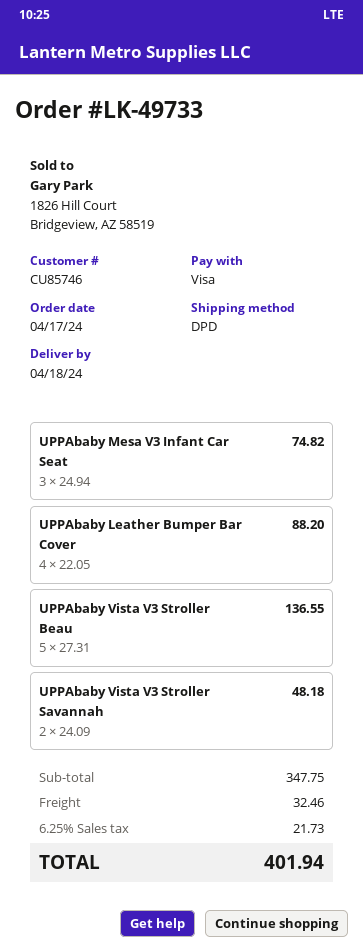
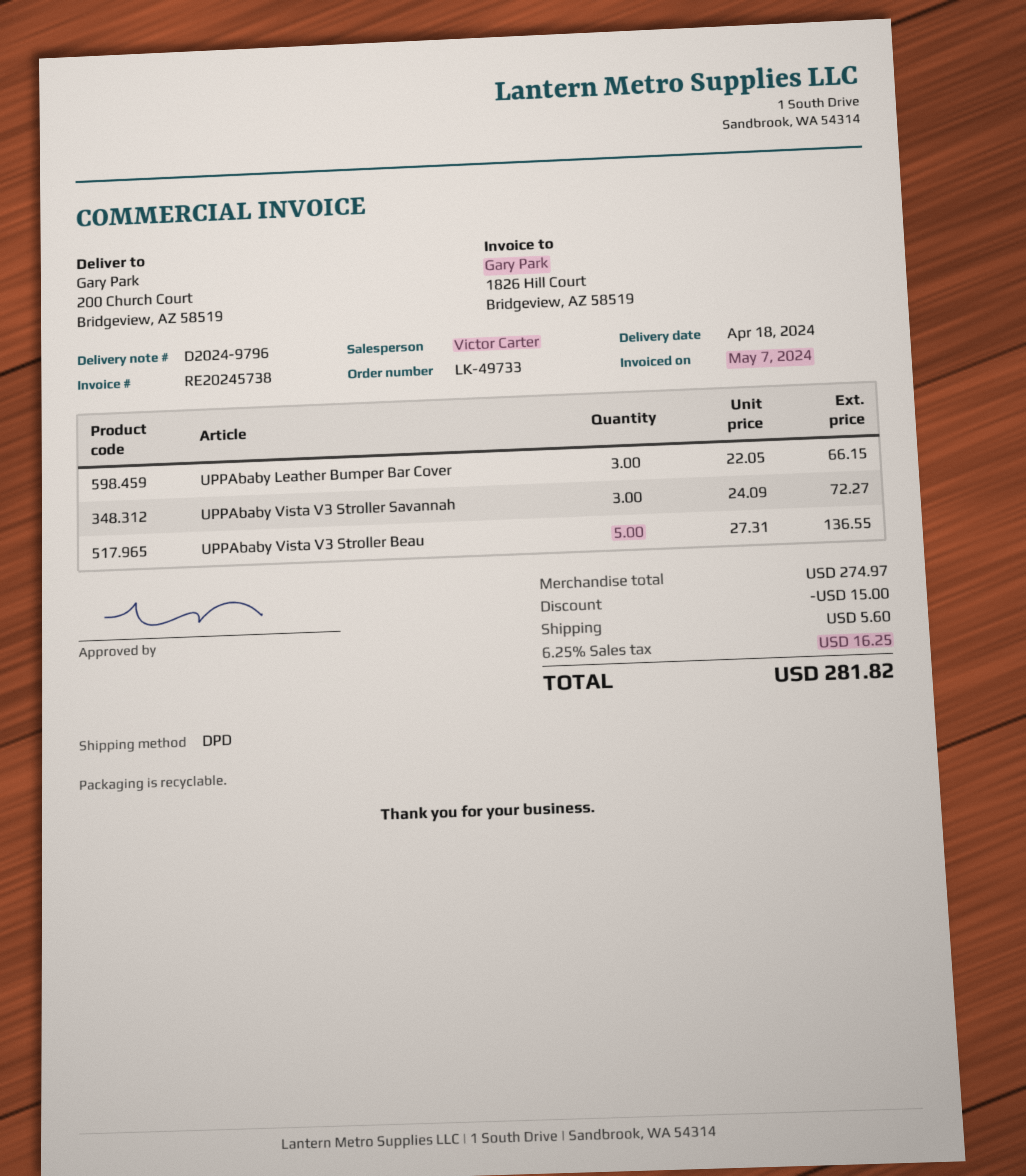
UPPAbaby Mesa V3 Infant Car Seat: 3 x 24.94 = 74.82 -> none
UPPAbaby Leather Bumper Bar Cover: 4 x 22.05 = 88.20 -> 3 x 22.05 = 66.15
UPPAbaby Vista V3 Stroller Savannah: 2 x 24.09 = 48.18 -> 3 x 24.09 = 72.27
subtotal: 347.75 -> 274.97
discount: none -> 15.00
shipping: 32.46 -> 5.60
tax: 6.25% = 21.73 -> 6.25% = 16.25
total: 401.94 -> 281.82

